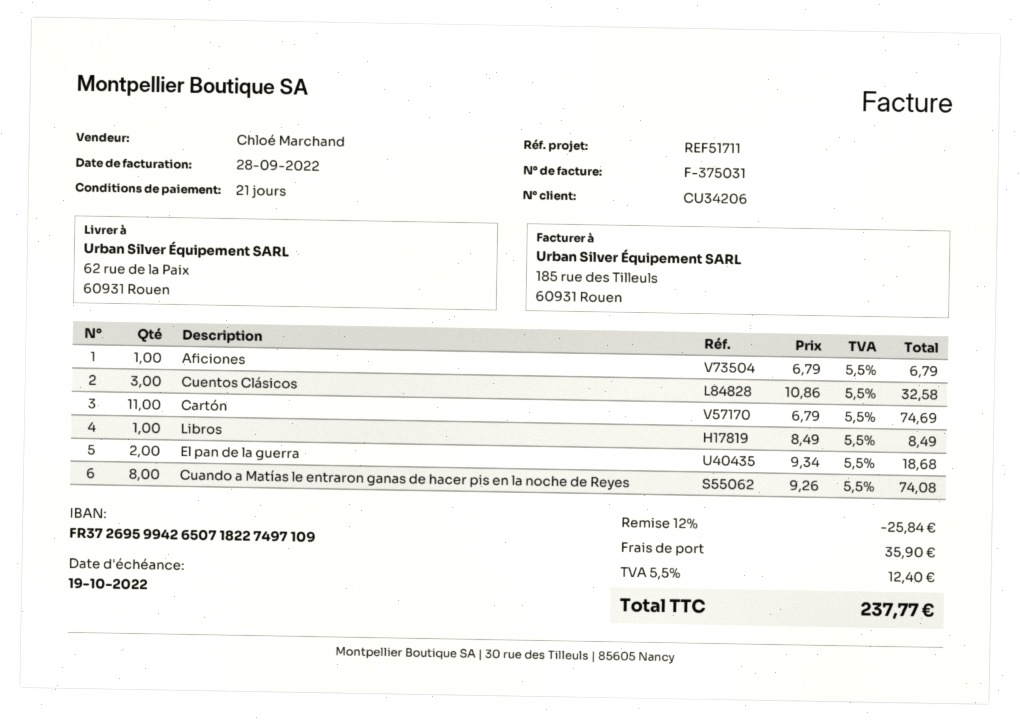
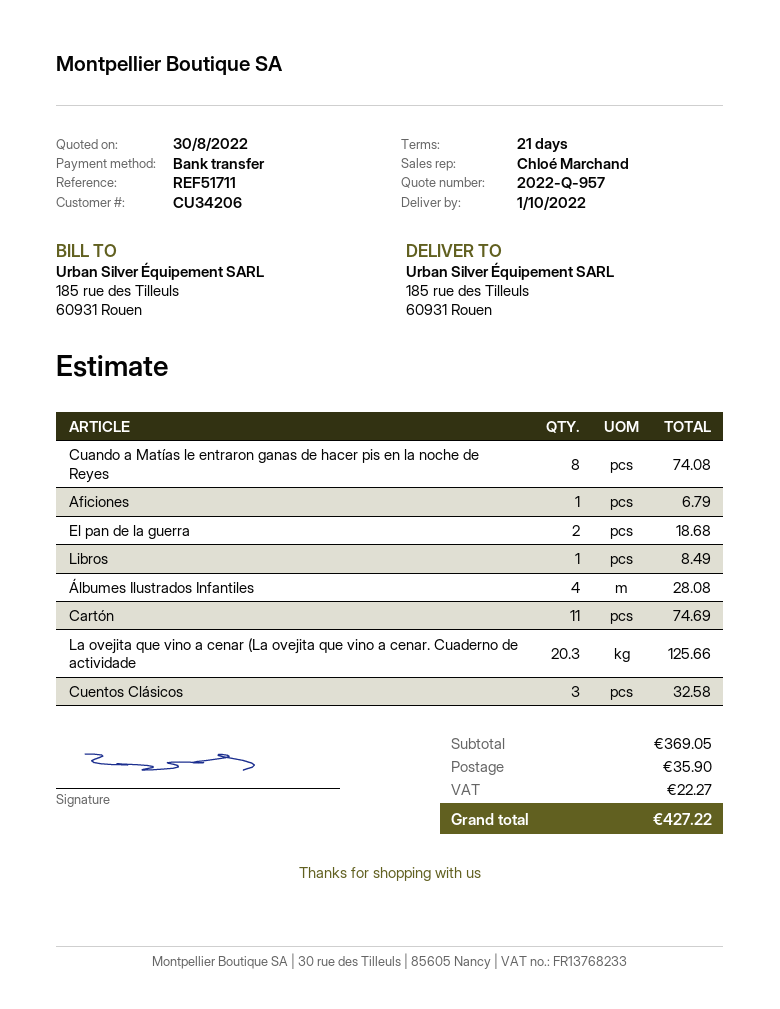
ship to: 62 rue de la Paix, 60931 Rouen -> 185 rue des Tilleuls, 60931 Rouen
Álbumes Ilustrados Infantiles: none -> 4 for 28.08
La ovejita que vino a cenar (La ovejita que vino a cenar. Cuaderno de actividade: none -> 20.3 for 125.66
discount: 12% = 25.84 -> none
tax: 12.40 -> 22.27
total: 237.77 -> 427.22

